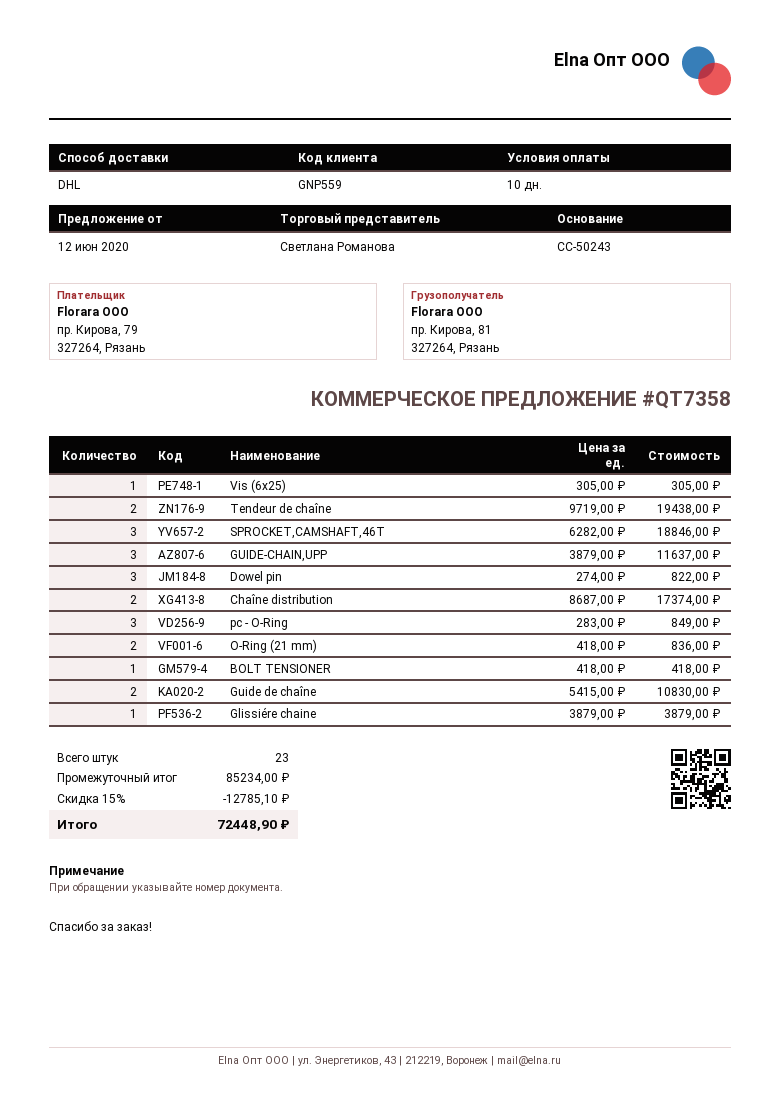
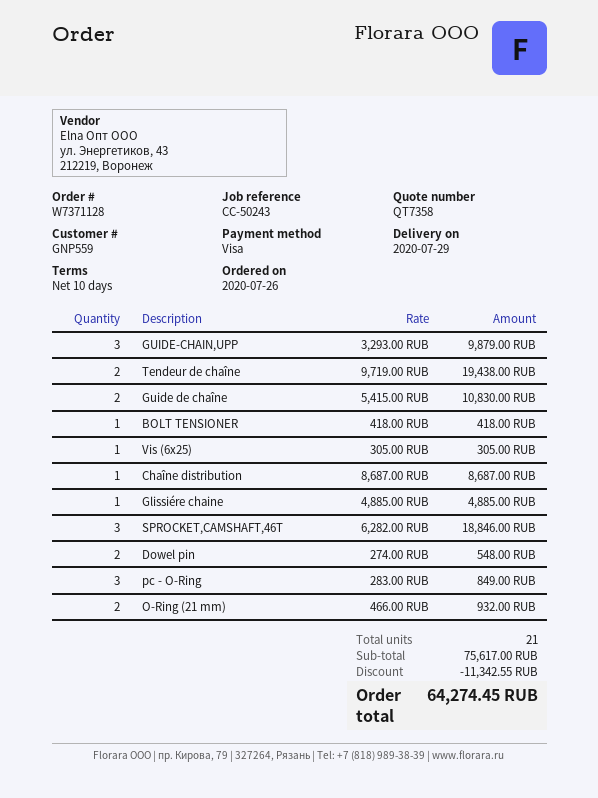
GUIDE-CHAIN,UPP: 3 x 3879.00 = 11637.00 -> 3 x 3293.00 = 9879.00
Dowel pin: 3 x 274.00 = 822.00 -> 2 x 274.00 = 548.00
Chaîne distribution: 2 x 8687.00 = 17374.00 -> 1 x 8687.00 = 8687.00
O-Ring (21 mm): 2 x 418.00 = 836.00 -> 2 x 466.00 = 932.00
Glissiére chaine: 1 x 3879.00 = 3879.00 -> 1 x 4885.00 = 4885.00
total quantity: 23 -> 21
subtotal: 85234.00 -> 75617.00
discount: 12785.10 -> 11342.55
total: 72448.90 -> 64274.45

